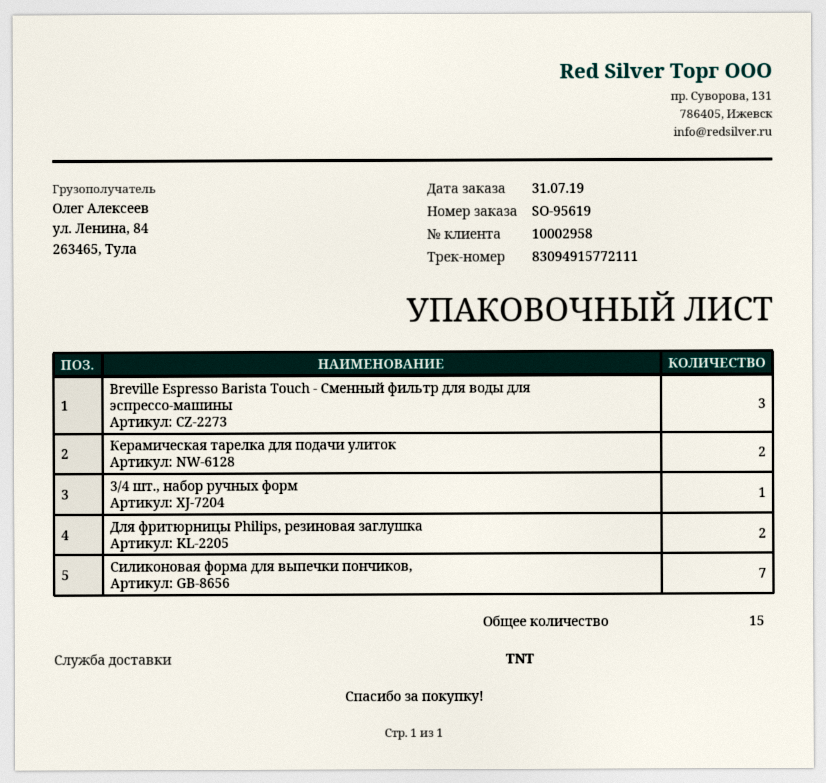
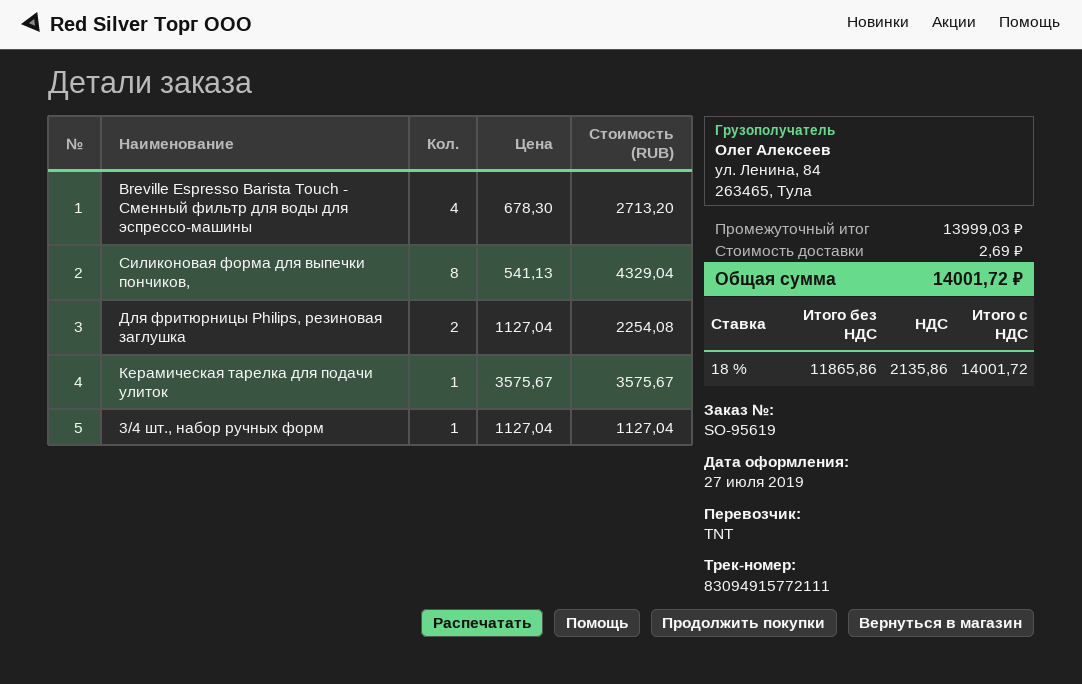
order date: 2019-07-31 -> 2019-07-27
Breville Espresso Barista Touch - Сменный фильтр для воды для эспрессо-машины: 3 -> 4
Керамическая тарелка для подачи улиток: 2 -> 1
Силиконовая форма для выпечки пончиков,: 7 -> 8

